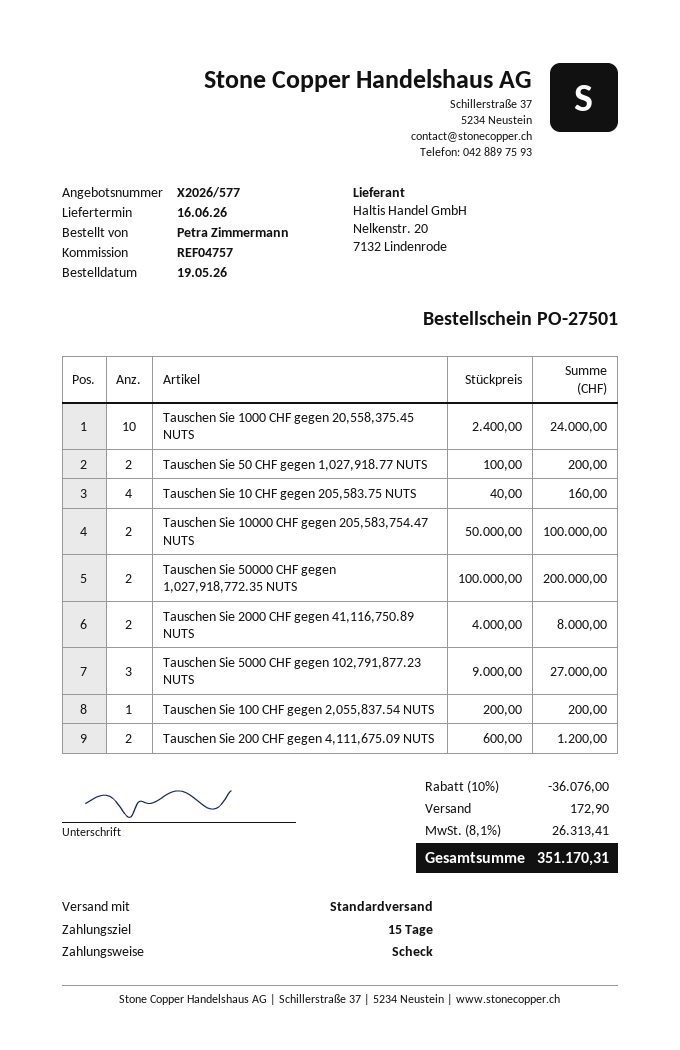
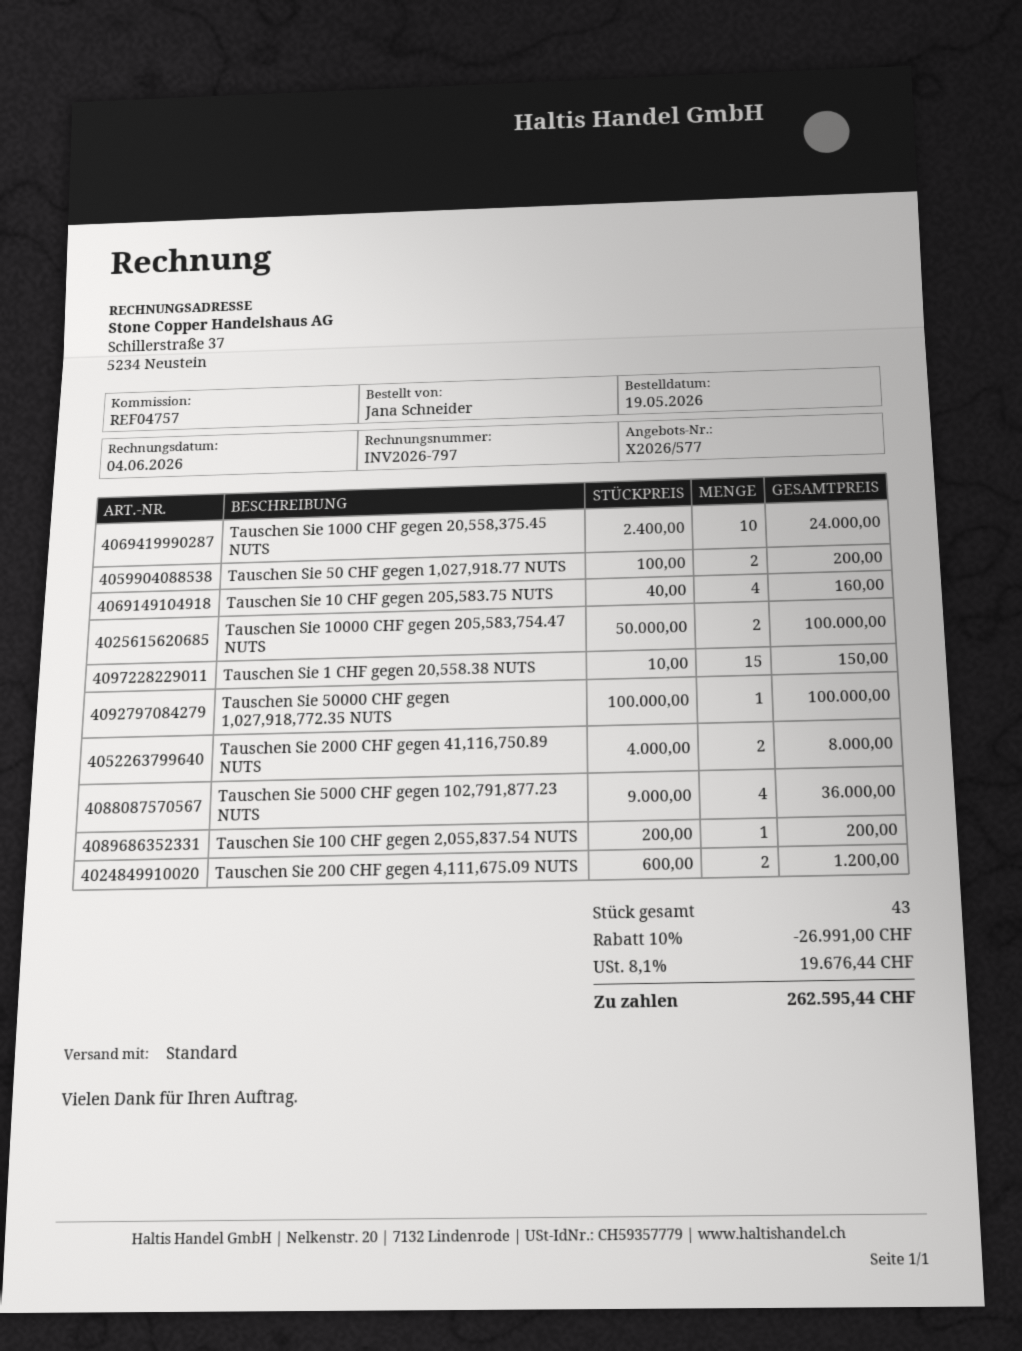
ordered by: Petra Zimmermann -> Jana Schneider
Tauschen Sie 50000 CHF gegen 1,027,918,772.35 NUTS: 2 x 100000.00 = 200000.00 -> 1 x 100000.00 = 100000.00
Tauschen Sie 5000 CHF gegen 102,791,877.23 NUTS: 3 x 9000.00 = 27000.00 -> 4 x 9000.00 = 36000.00
Tauschen Sie 1 CHF gegen 20,558.38 NUTS: none -> 15 x 10.00 = 150.00
discount: 10% = 36076.00 -> 10% = 26991.00
shipping: 172.90 -> none
tax: 8.1% = 26313.41 -> 8.1% = 19676.44
total: 351170.31 -> 262595.44

